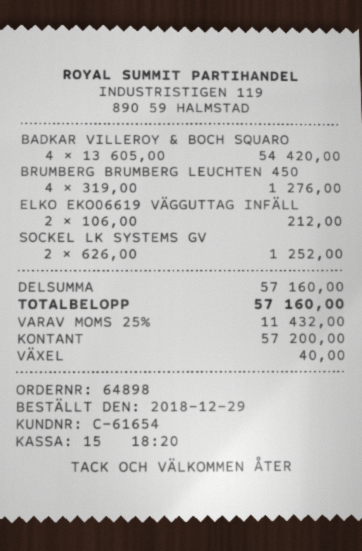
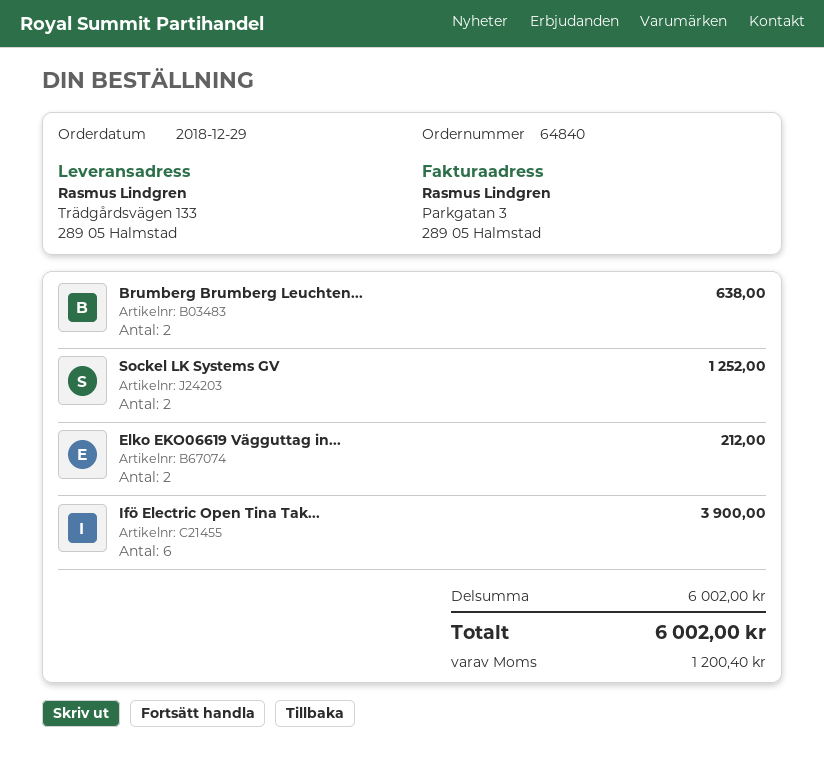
order number: 64898 -> 64840
BADKAR VILLEROY & BOCH SQUARO: 4 for 54420.00 -> none
BRUMBERG BRUMBERG LEUCHTEN 450: 4 for 1276.00 -> 2 for 638.00
Ifö Electric Open Tina Tak...: none -> 6 for 3900.00
subtotal: 57160.00 -> 6002.00
tax: 11432.00 -> 1200.40
total: 57160.00 -> 6002.00

